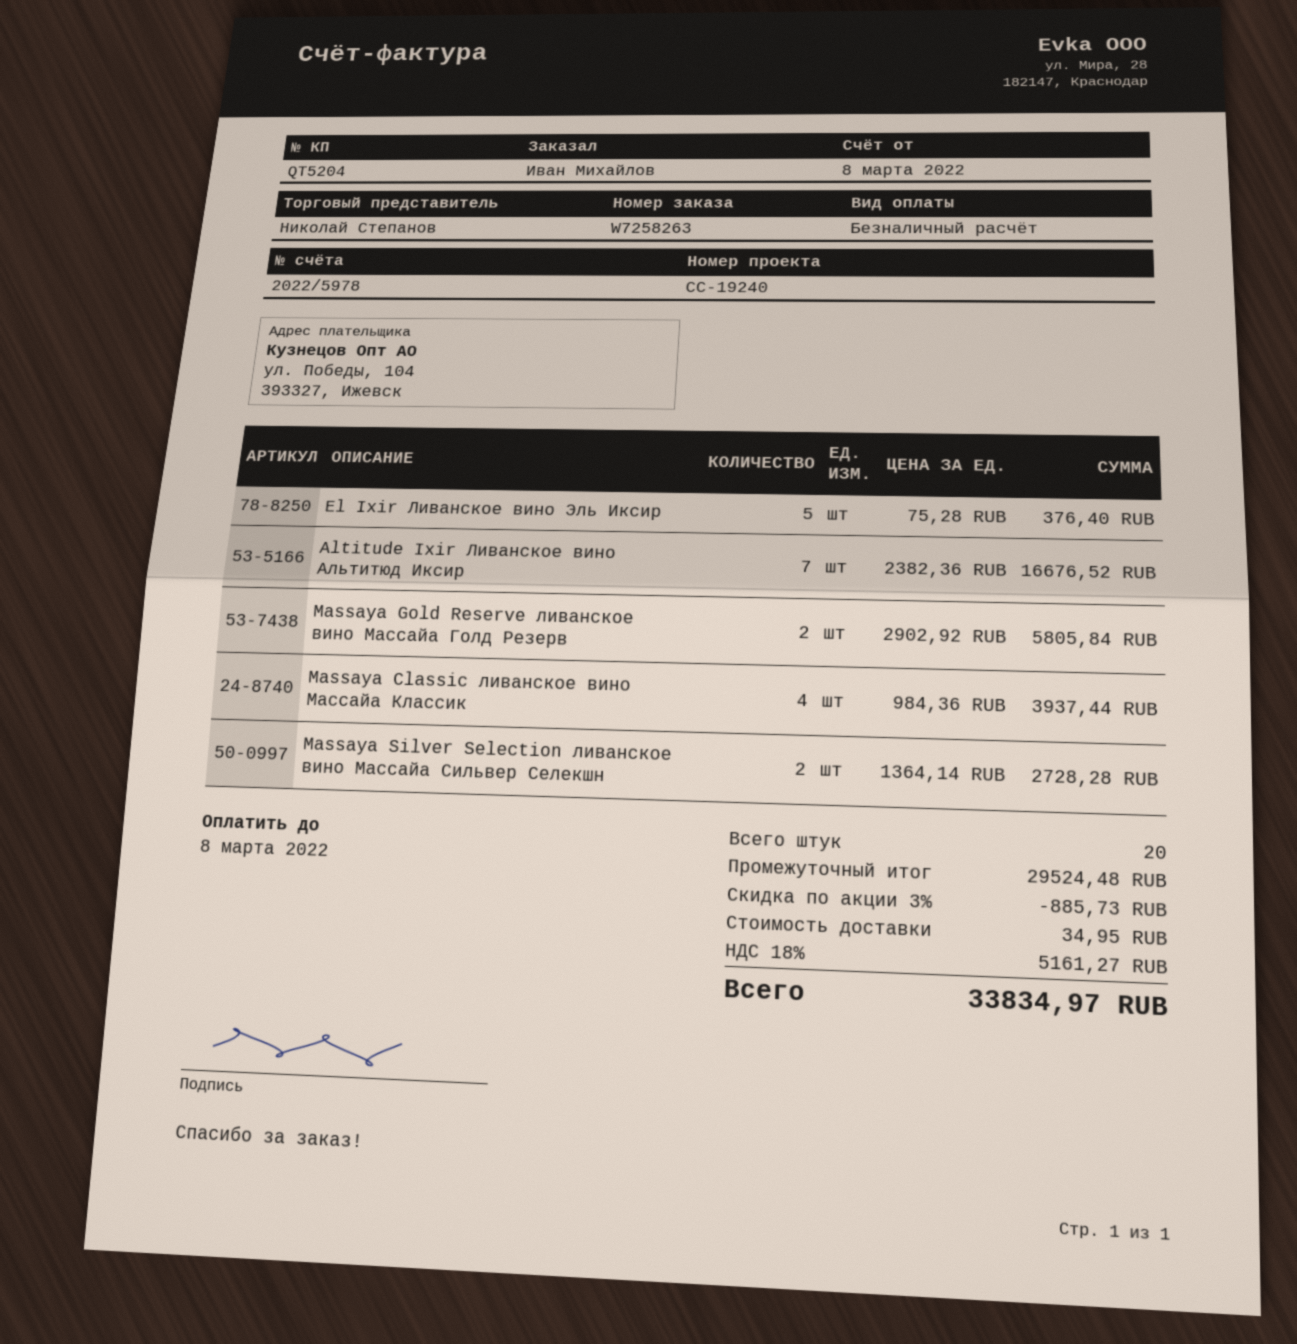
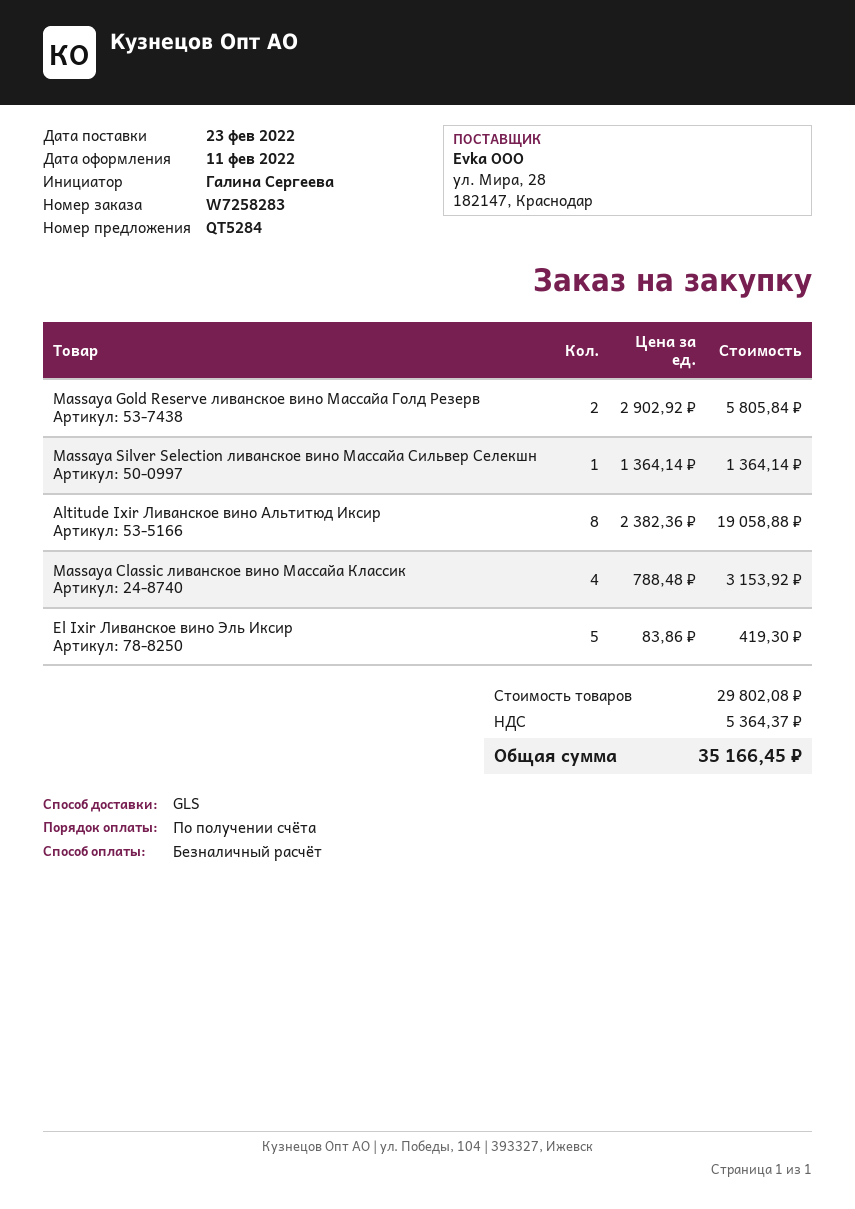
quote number: QT5204 -> QT5284
order number: W7258263 -> W7258283
ordered by: Иван Михайлов -> Галина Сергеева
El Ixir Ливанское вино Эль Иксир: 5 x 75.28 = 376.40 -> 5 x 83.86 = 419.30
Altitude Ixir Ливанское вино Альтитюд Иксир: 7 x 2382.36 = 16676.52 -> 8 x 2382.36 = 19058.88
Massaya Classic ливанское вино Массайа Классик: 4 x 984.36 = 3937.44 -> 4 x 788.48 = 3153.92
Massaya Silver Selection ливанское вино Массайа Сильвер Селекшн: 2 x 1364.14 = 2728.28 -> 1 x 1364.14 = 1364.14
subtotal: 29524.48 -> 29802.08
discount: 3% = 885.73 -> none
shipping: 34.95 -> none
tax: 5161.27 -> 5364.37
total: 33834.97 -> 35166.45

